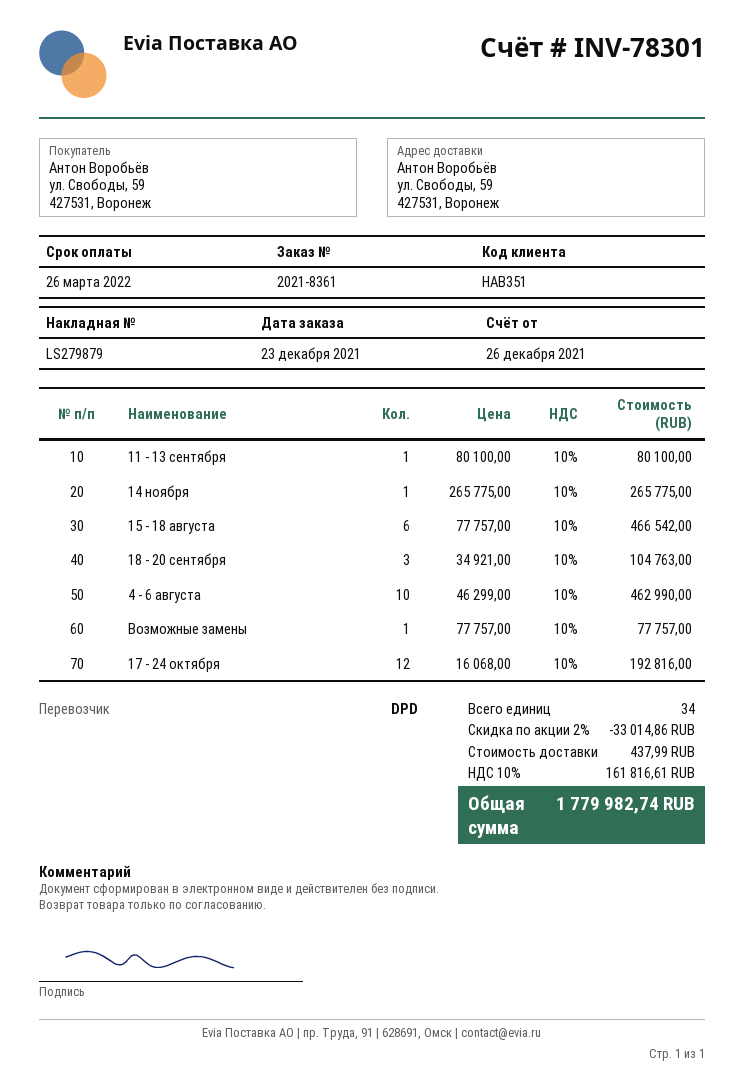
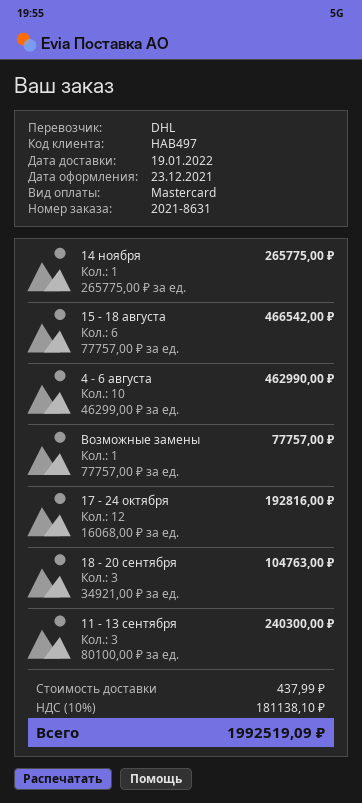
order number: 2021-8361 -> 2021-8631
customer number: HAB351 -> HAB497
shipping method: DPD -> DHL
11 - 13 сентября: 1 x 80100.00 = 80100.00 -> 3 x 80100.00 = 240300.00
discount: 2% = 33014.86 -> none
tax: 10% = 161816.61 -> 10% = 181138.10
total: 1779982.74 -> 1992519.09

